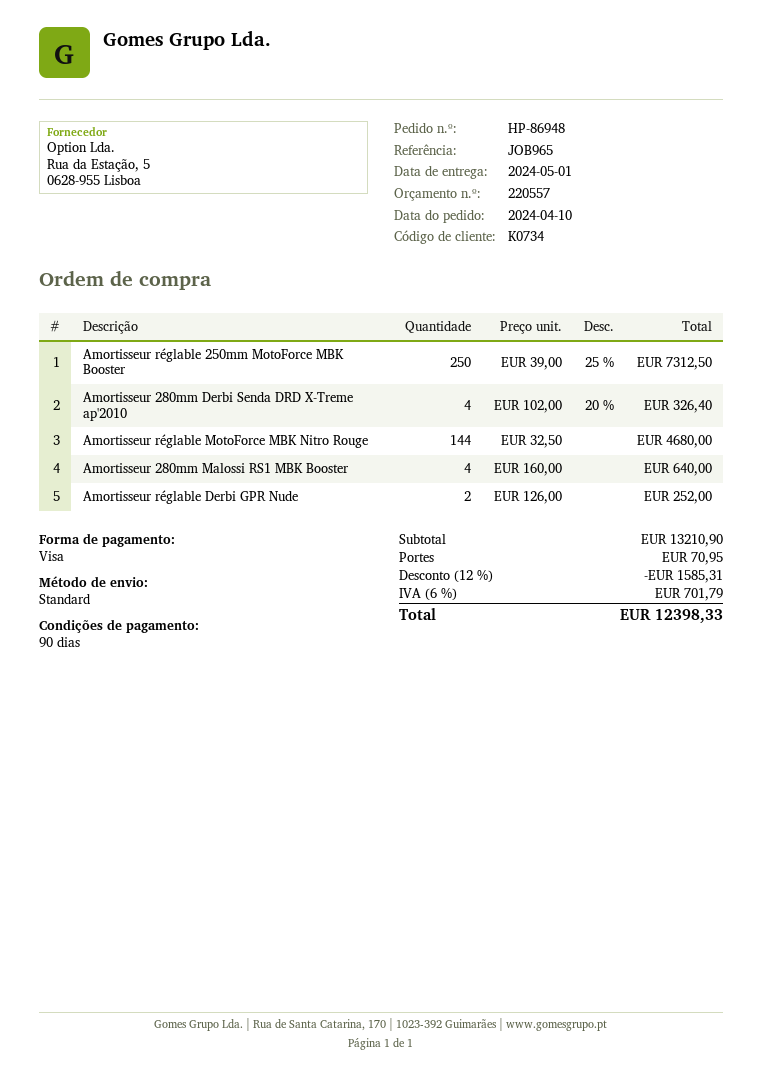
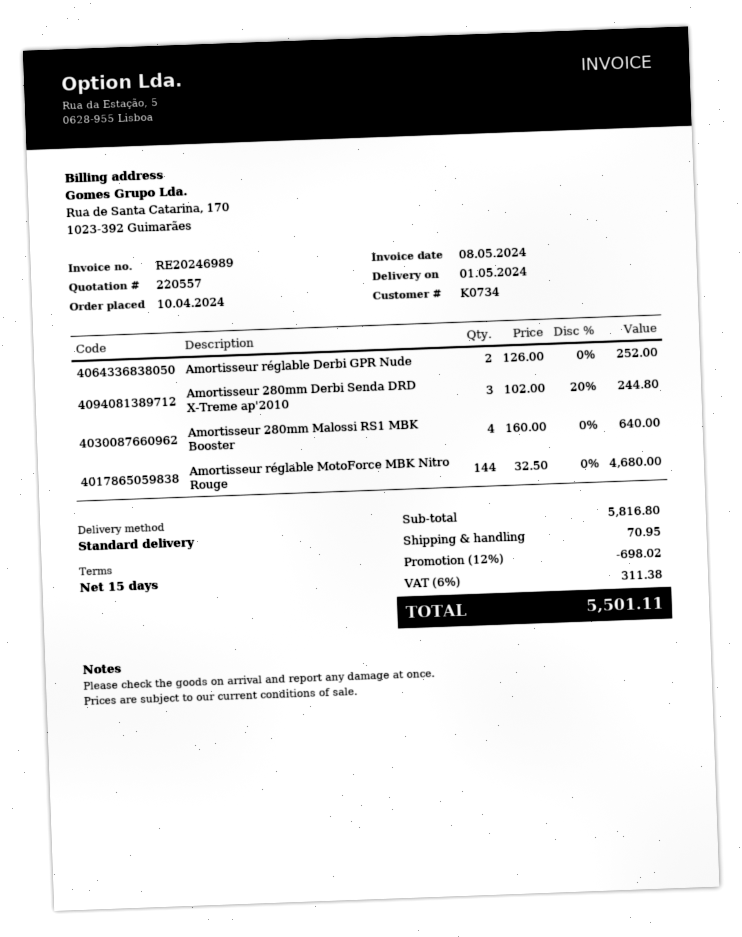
payment terms: 90 days -> 15 days
Amortisseur réglable 250mm MotoForce MBK Booster: 250 x 39.00 - 25% = 7312.50 -> none
Amortisseur 280mm Derbi Senda DRD X-Treme ap'2010: 4 x 102.00 - 20% = 326.40 -> 3 x 102.00 - 20% = 244.80
subtotal: 13210.90 -> 5816.80
discount: 12% = 1585.31 -> 12% = 698.02
tax: 6% = 701.79 -> 6% = 311.38
total: 12398.33 -> 5501.11

